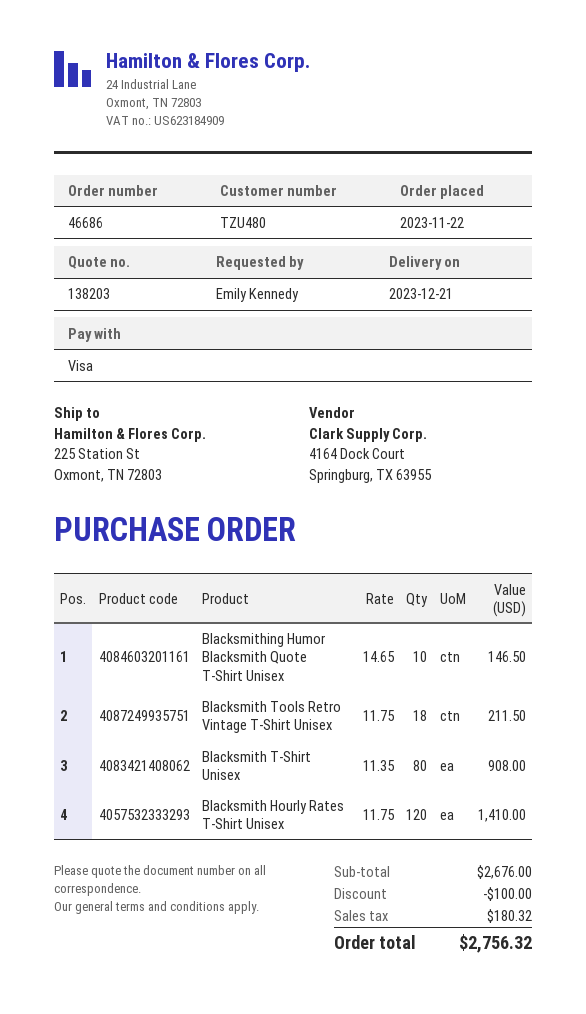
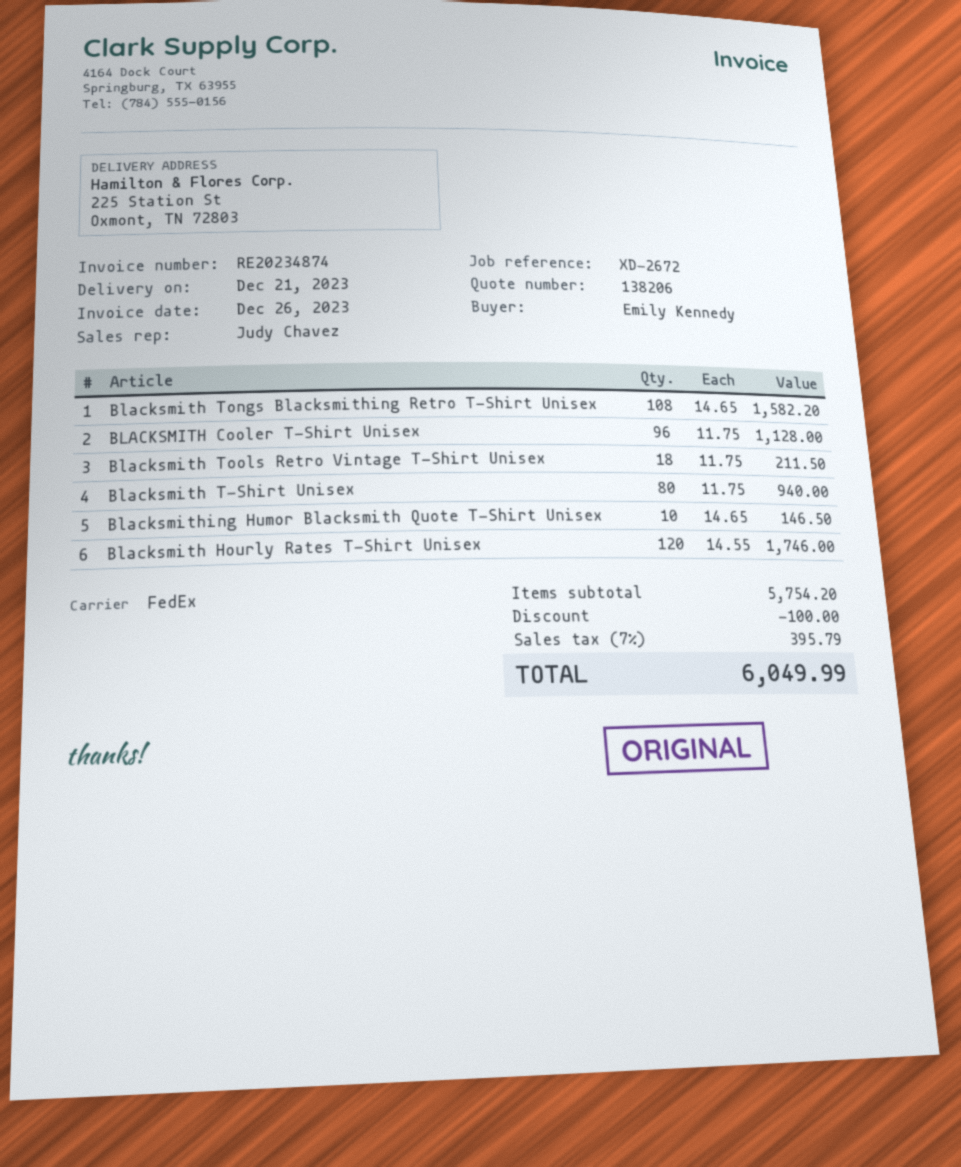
quote number: 138203 -> 138206
Blacksmith T-Shirt Unisex: 80 x 11.35 = 908.00 -> 80 x 11.75 = 940.00
Blacksmith Hourly Rates T-Shirt Unisex: 120 x 11.75 = 1410.00 -> 120 x 14.55 = 1746.00
Blacksmith Tongs Blacksmithing Retro T-Shirt Unisex: none -> 108 x 14.65 = 1582.20
BLACKSMITH Cooler T-Shirt Unisex: none -> 96 x 11.75 = 1128.00
subtotal: 2676.00 -> 5754.20
tax: 180.32 -> 395.79
total: 2756.32 -> 6049.99

